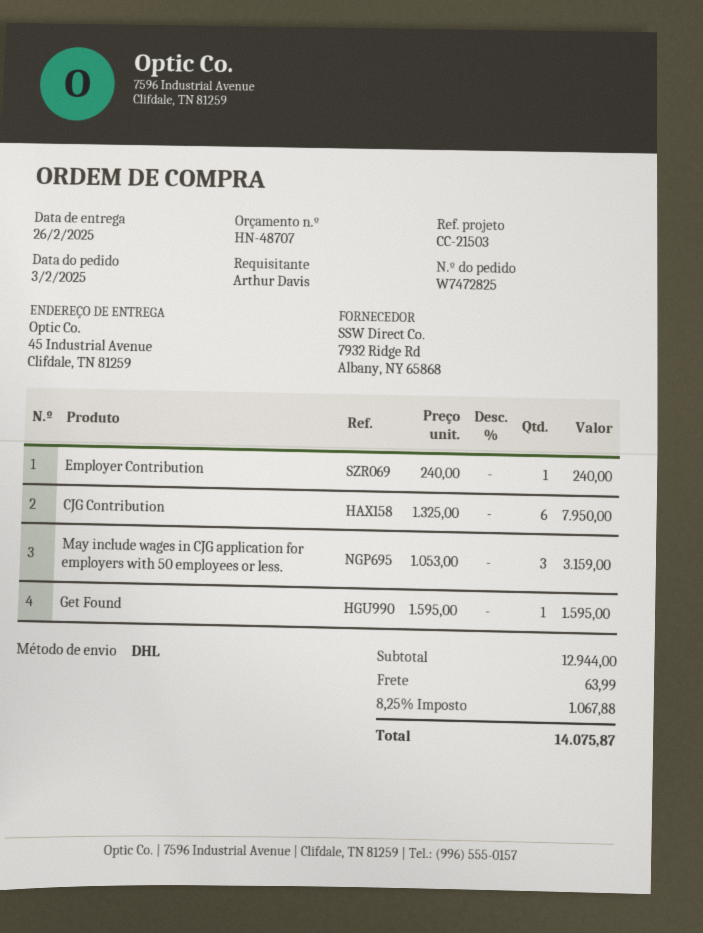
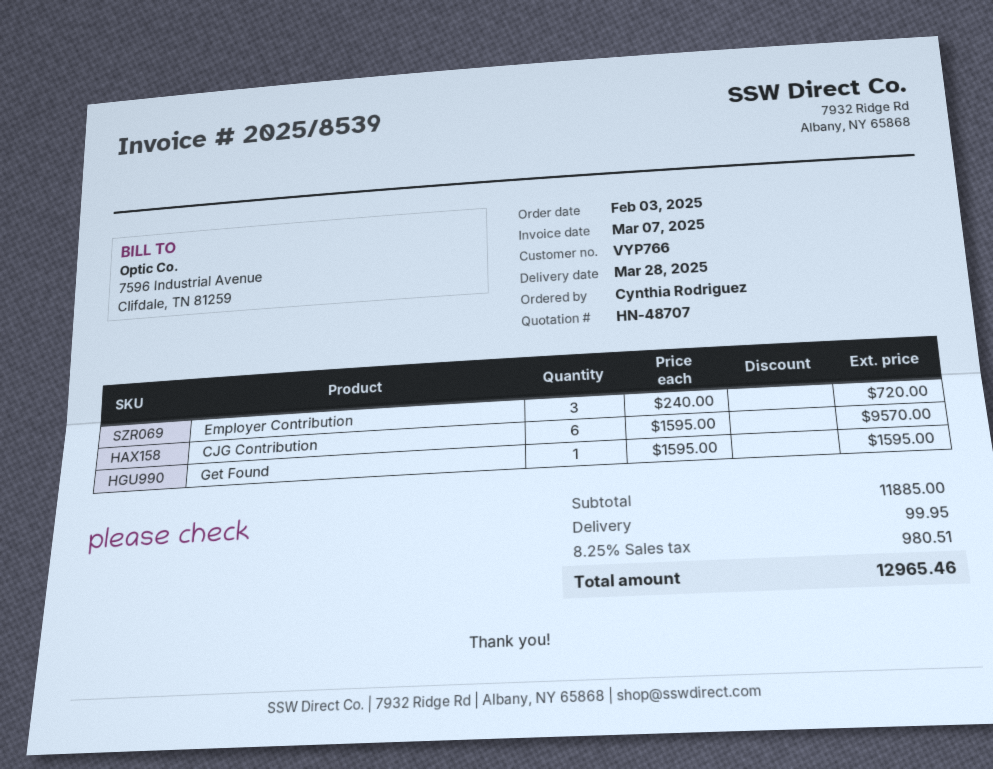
delivery date: 2025-02-26 -> 2025-03-28
ordered by: Arthur Davis -> Cynthia Rodriguez
Employer Contribution: 1 x 240.00 = 240.00 -> 3 x 240.00 = 720.00
CJG Contribution: 6 x 1325.00 = 7950.00 -> 6 x 1595.00 = 9570.00
May include wages in CJG application for employers with 50 employees or less.: 3 x 1053.00 = 3159.00 -> none
subtotal: 12944.00 -> 11885.00
shipping: 63.99 -> 99.95
tax: 8.25% = 1067.88 -> 8.25% = 980.51
total: 14075.87 -> 12965.46

